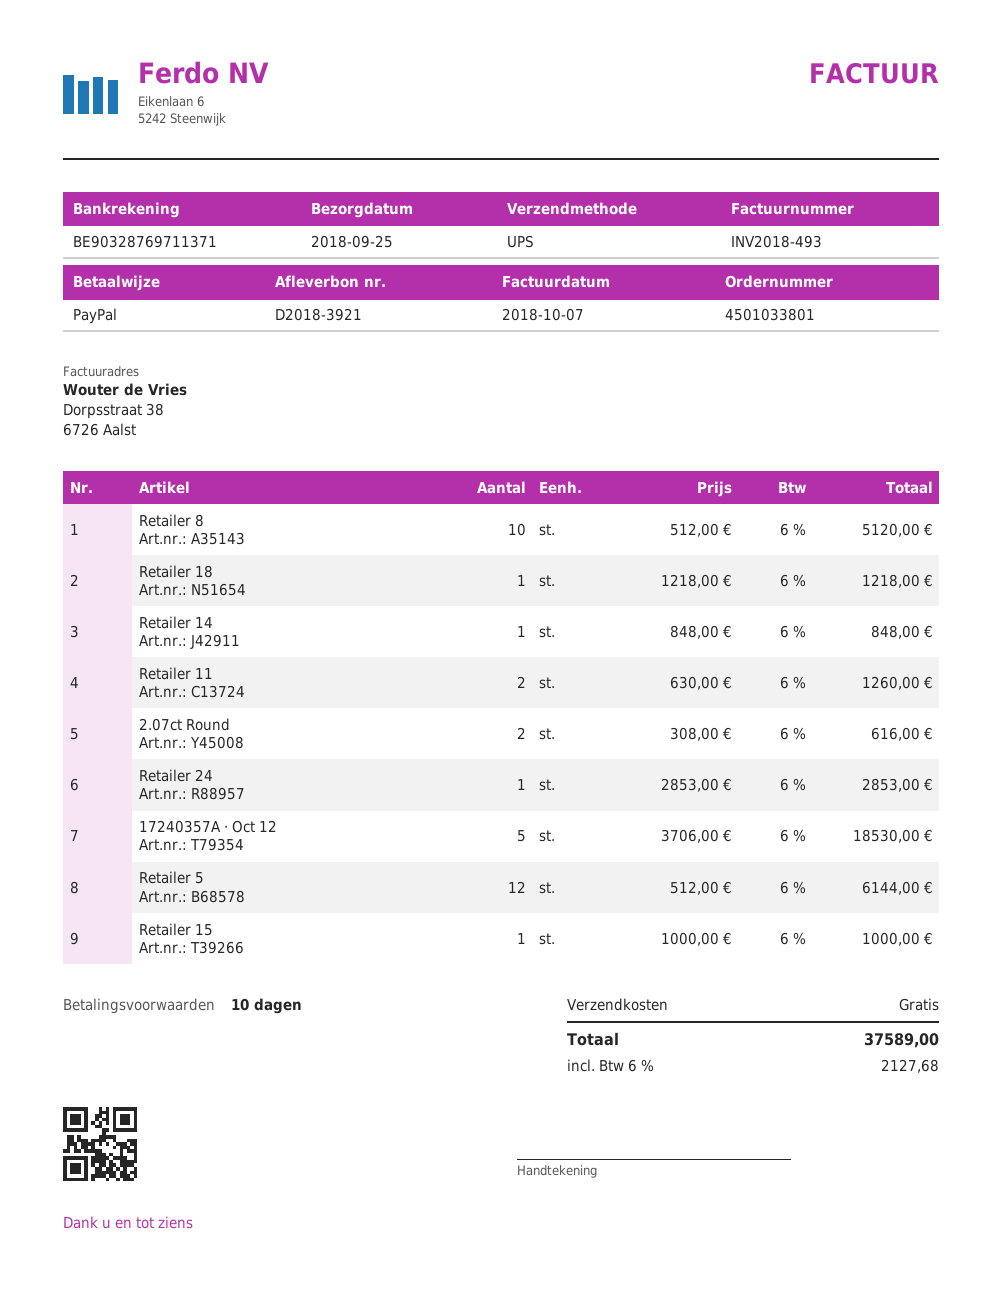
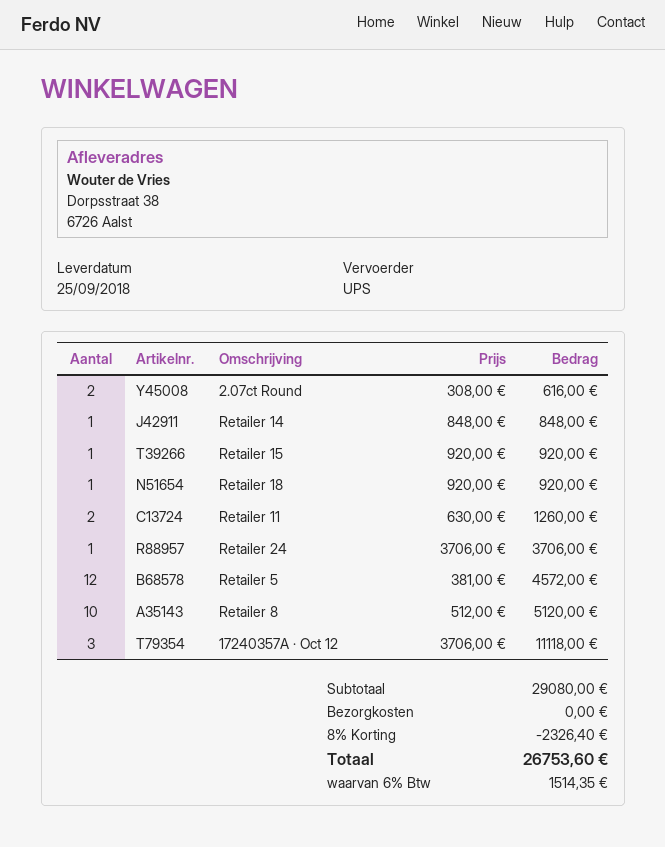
Retailer 18: 1 x 1218.00 = 1218.00 -> 1 x 920.00 = 920.00
Retailer 24: 1 x 2853.00 = 2853.00 -> 1 x 3706.00 = 3706.00
17240357A · Oct 12: 5 x 3706.00 = 18530.00 -> 3 x 3706.00 = 11118.00
Retailer 5: 12 x 512.00 = 6144.00 -> 12 x 381.00 = 4572.00
Retailer 15: 1 x 1000.00 = 1000.00 -> 1 x 920.00 = 920.00
discount: none -> 8% = 2326.40
tax: 6% = 2127.68 -> 6% = 1514.35
total: 37589.00 -> 26753.60

